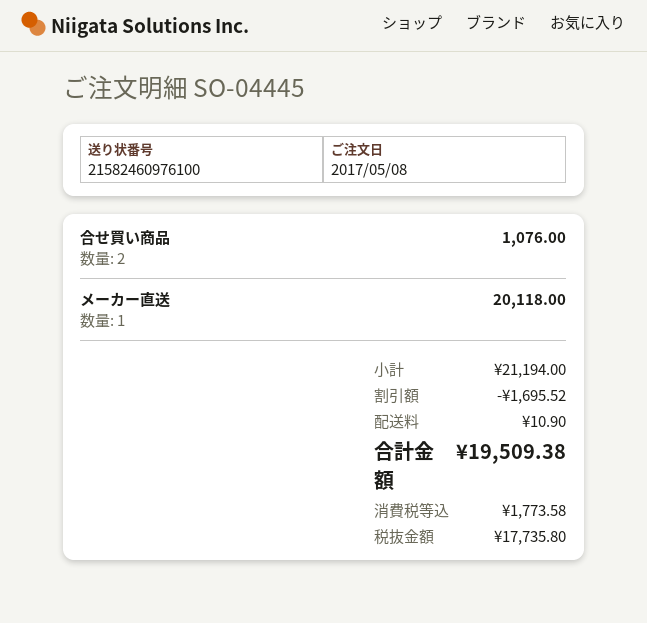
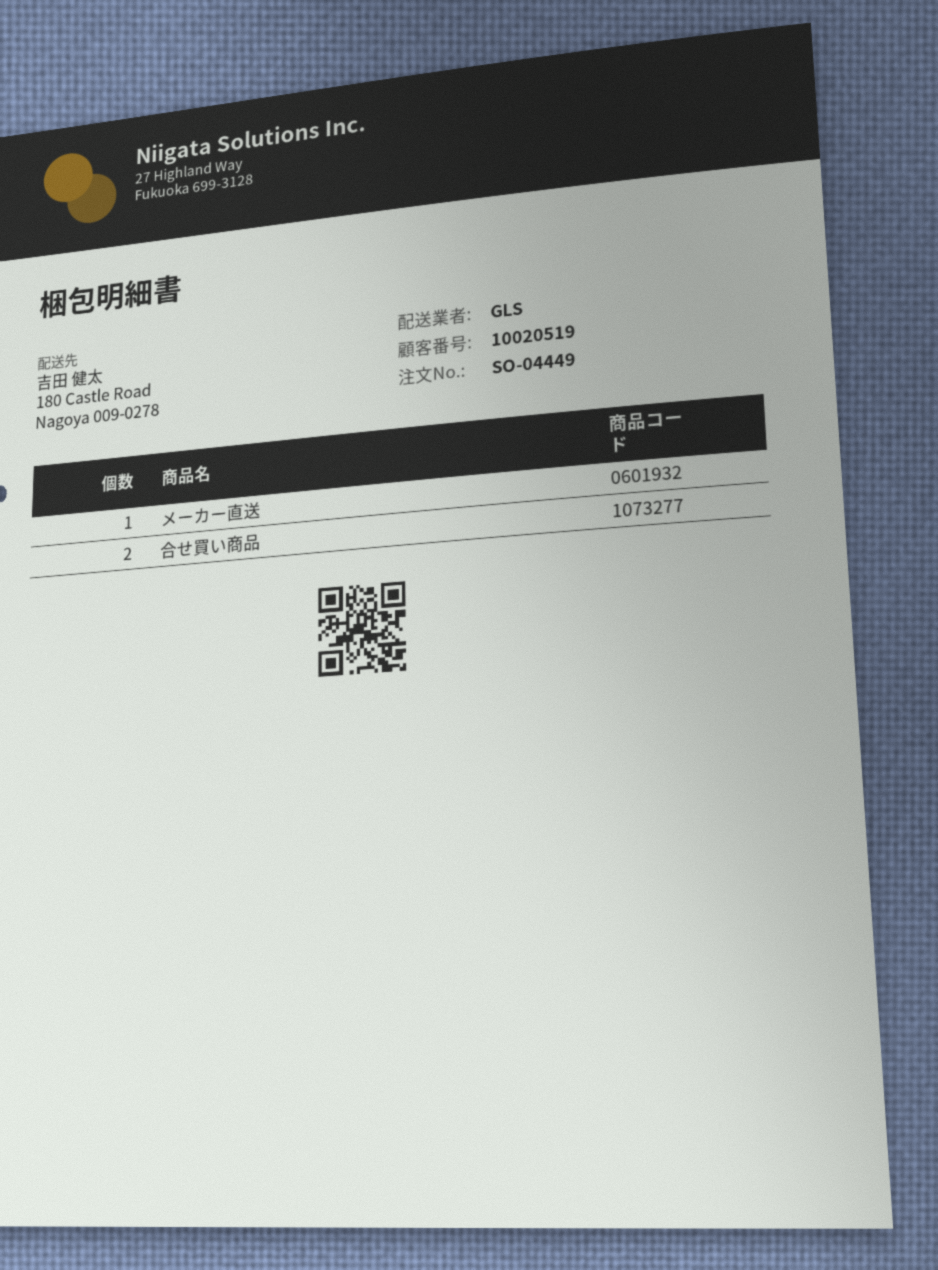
order number: SO-04445 -> SO-04449

